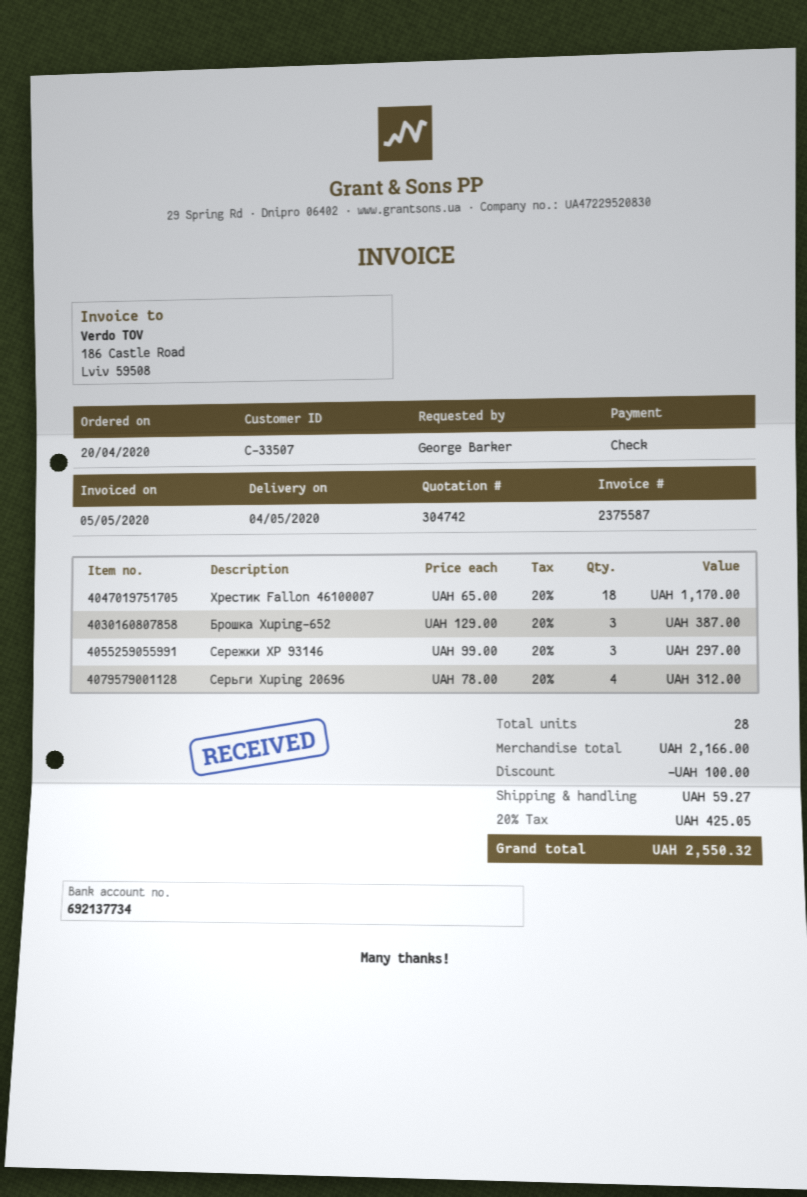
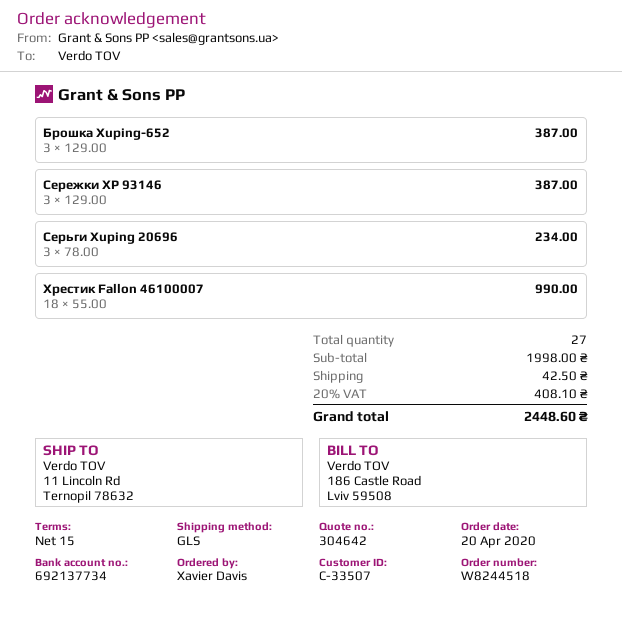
quote number: 304742 -> 304642
ordered by: George Barker -> Xavier Davis
Хрестик Fallon 46100007: 18 x 65.00 = 1170.00 -> 18 x 55.00 = 990.00
Сережки XP 93146: 3 x 99.00 = 297.00 -> 3 x 129.00 = 387.00
Серьги Xuping 20696: 4 x 78.00 = 312.00 -> 3 x 78.00 = 234.00
total quantity: 28 -> 27
subtotal: 2166.00 -> 1998.00
discount: 100.00 -> none
shipping: 59.27 -> 42.50
tax: 20% = 425.05 -> 20% = 408.10
total: 2550.32 -> 2448.60

